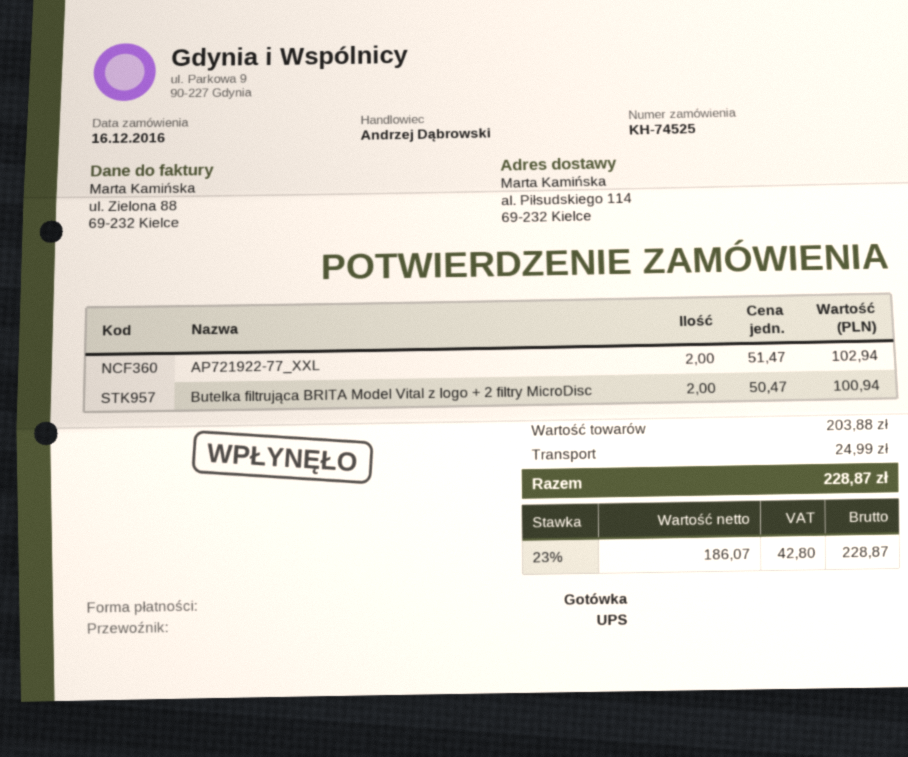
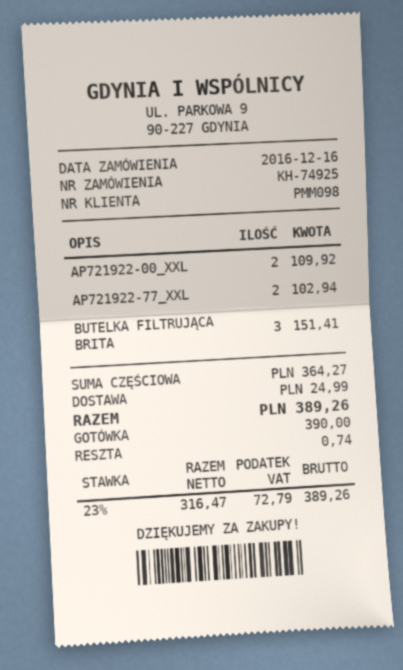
order number: KH-74525 -> KH-74925
Butelka filtrująca BRITA Model Vital z logo + 2 filtry MicroDisc: 2 for 100.94 -> 3 for 151.41
AP721922-00_XXL: none -> 2 for 109.92
subtotal: 203.88 -> 364.27
net: 186.07 -> 316.47
tax: 23% = 42.80 -> 23% = 72.79
total: 228.87 -> 389.26

